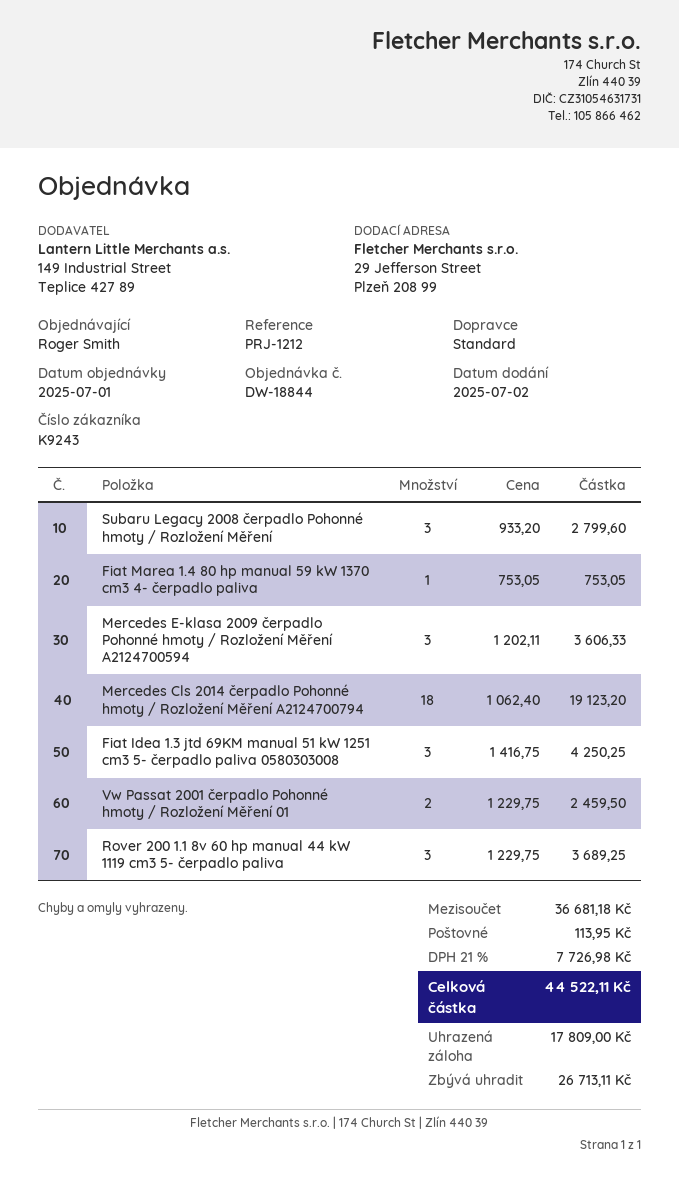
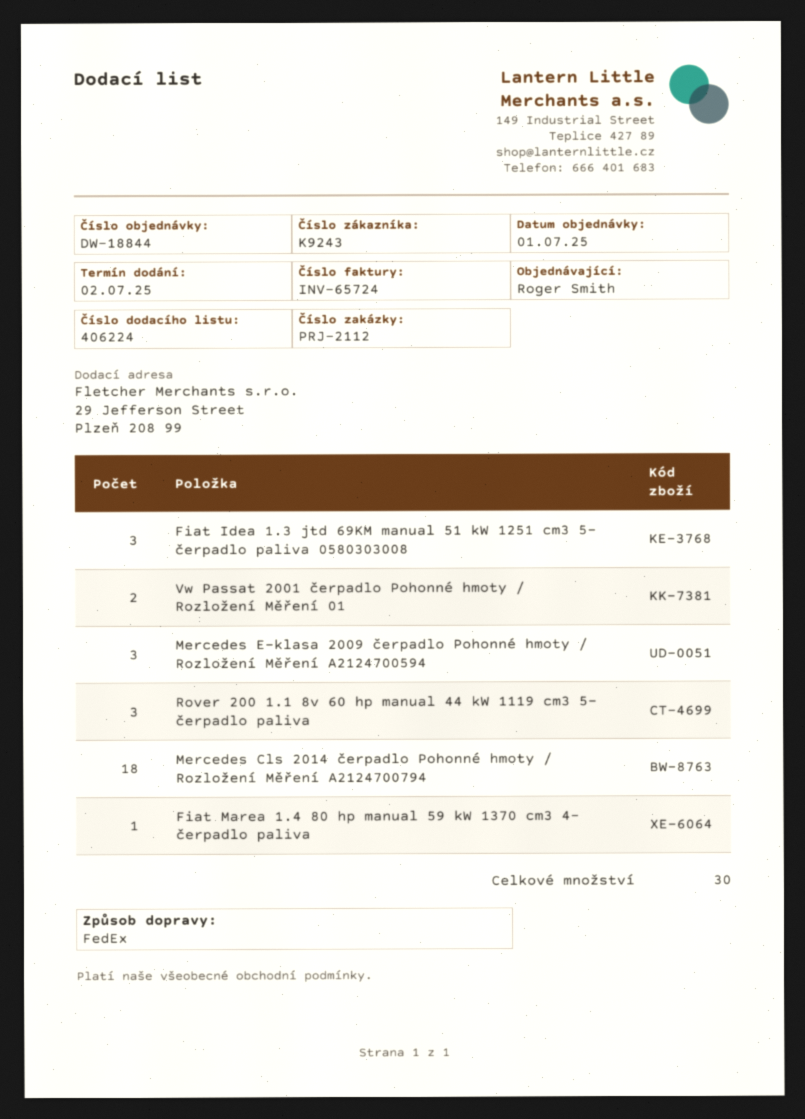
reference: PRJ-1212 -> PRJ-2112
shipping method: standard -> FedEx
Subaru Legacy 2008 čerpadlo Pohonné hmoty / Rozložení Měření: 3 -> none

